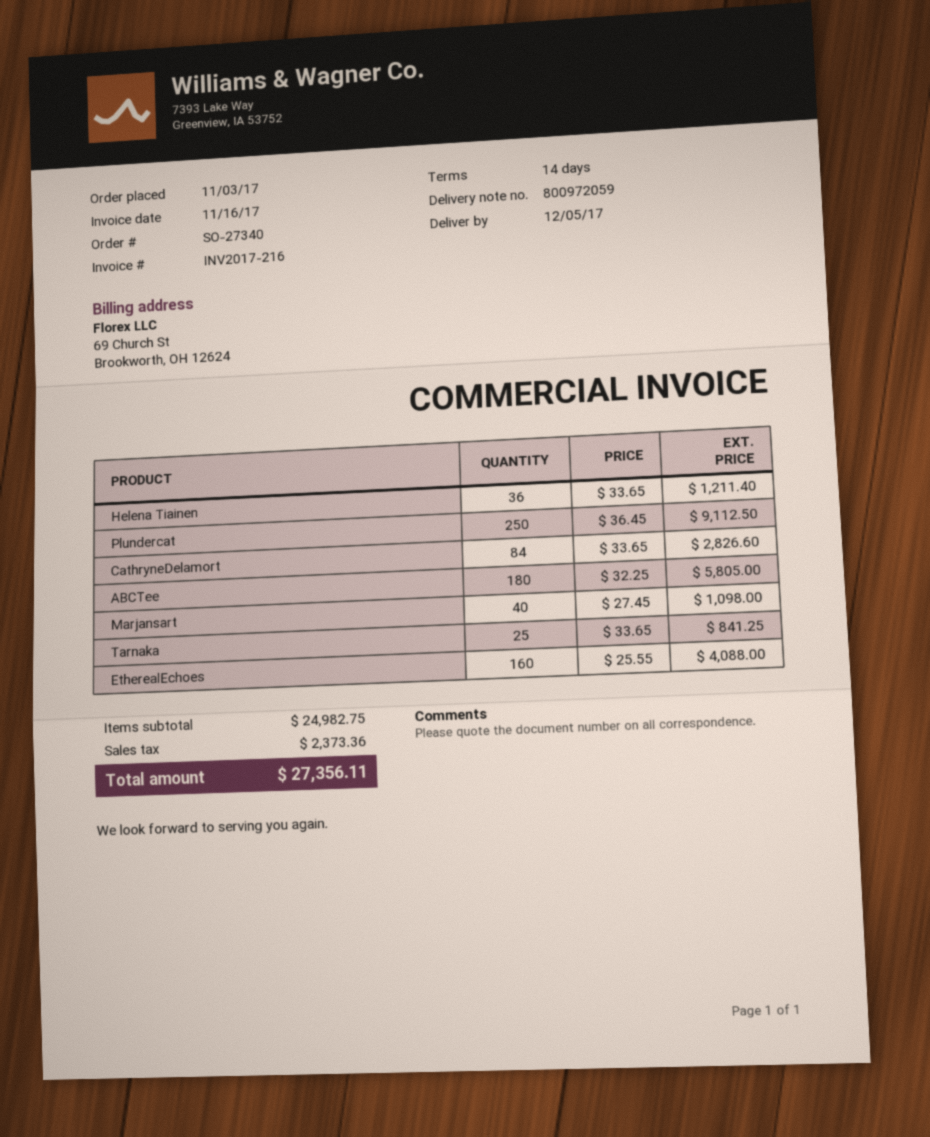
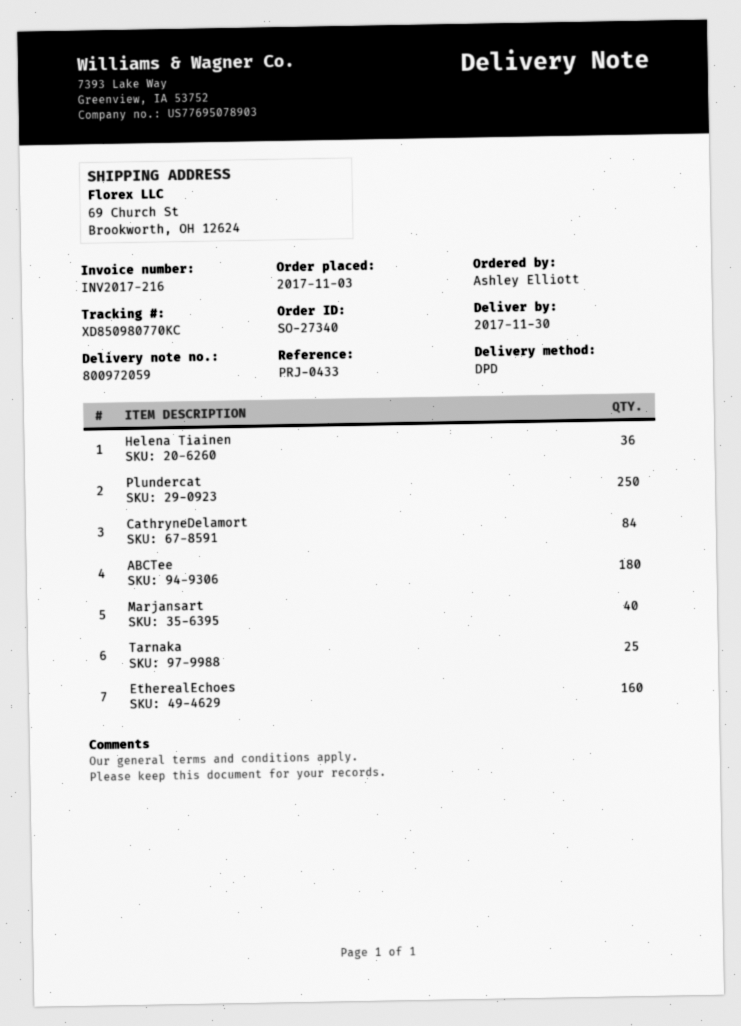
delivery date: 2017-12-05 -> 2017-11-30

